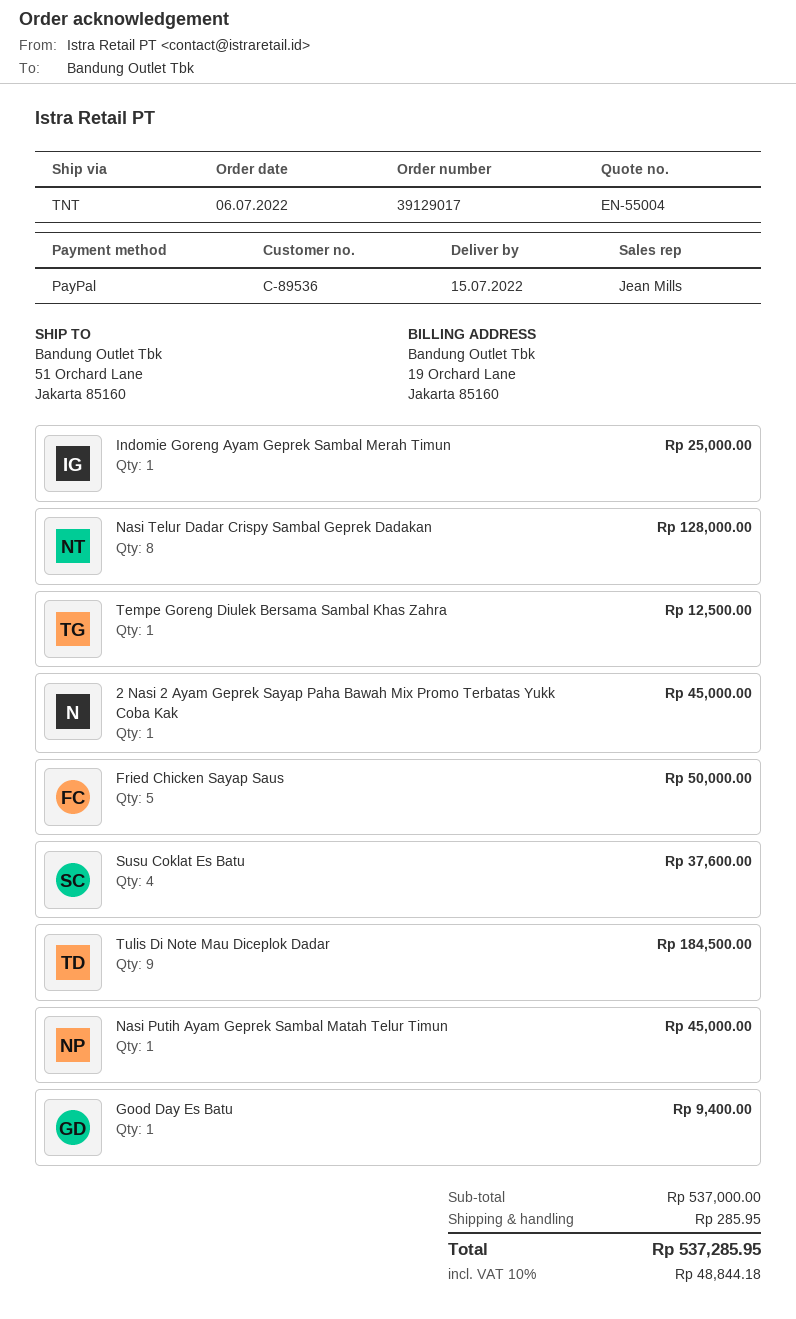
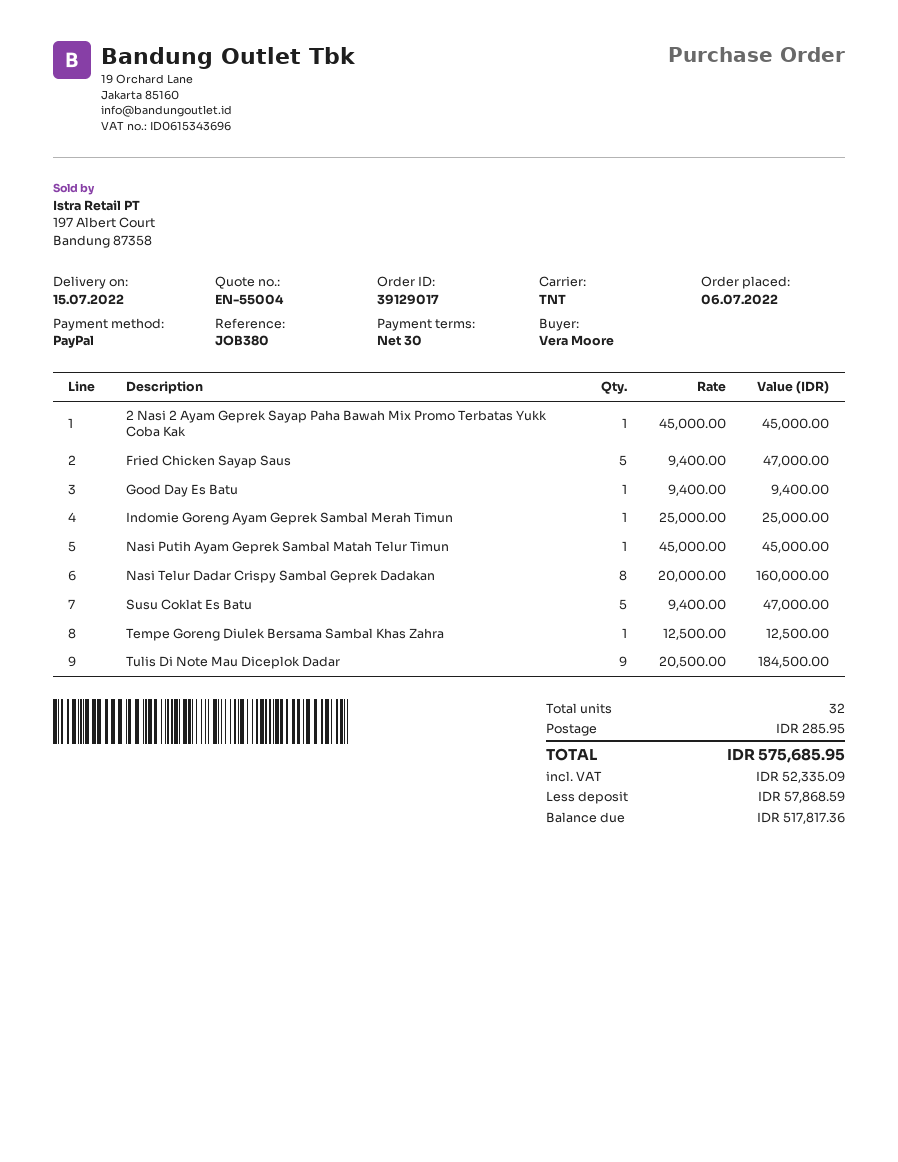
Nasi Telur Dadar Crispy Sambal Geprek Dadakan: 8 for 128000.00 -> 8 for 160000.00
Fried Chicken Sayap Saus: 5 for 50000.00 -> 5 for 47000.00
Susu Coklat Es Batu: 4 for 37600.00 -> 5 for 47000.00
tax: 48844.18 -> 52335.09
total: 537285.95 -> 575685.95

